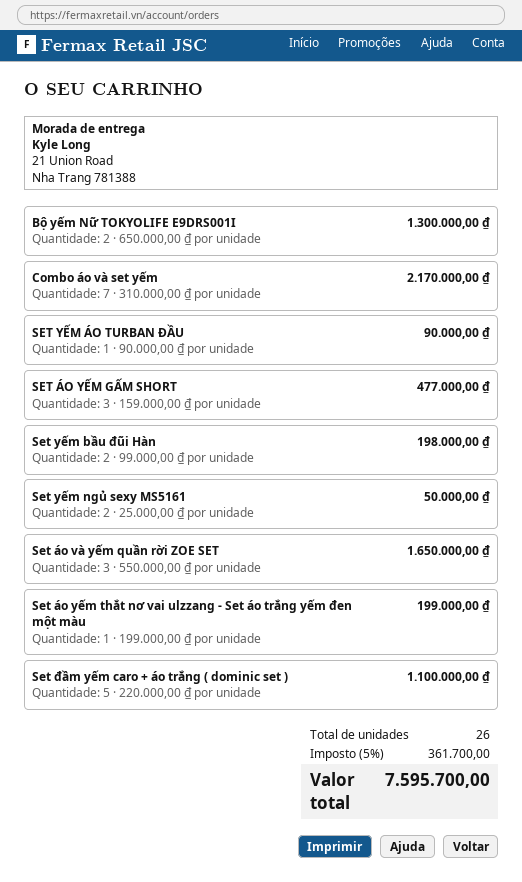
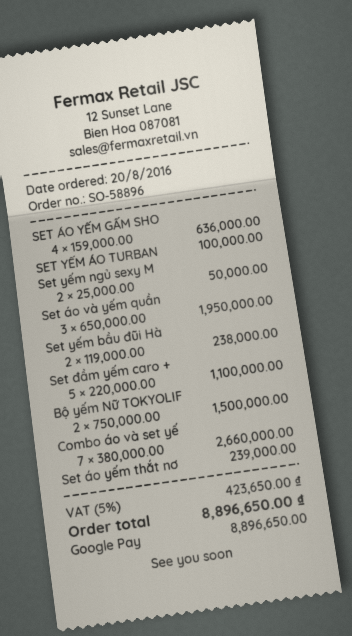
Bộ yếm Nữ TOKYOLIFE E9DRS001I: 2 x 650000.00 = 1300000.00 -> 2 x 750000.00 = 1500000.00
Combo áo và set yếm: 7 x 310000.00 = 2170000.00 -> 7 x 380000.00 = 2660000.00
SET YẾM ÁO TURBAN ĐẦU: 1 x 90000.00 = 90000.00 -> 1 x 100000.00 = 100000.00
SET ÁO YẾM GẤM SHORT: 3 x 159000.00 = 477000.00 -> 4 x 159000.00 = 636000.00
Set yếm bầu đũi Hàn: 2 x 99000.00 = 198000.00 -> 2 x 119000.00 = 238000.00
Set áo và yếm quần rời ZOE SET: 3 x 550000.00 = 1650000.00 -> 3 x 650000.00 = 1950000.00
Set áo yếm thắt nơ vai ulzzang - Set áo trắng yếm đen một màu: 1 x 199000.00 = 199000.00 -> 1 x 239000.00 = 239000.00
tax: 5% = 361700.00 -> 5% = 423650.00
total: 7595700.00 -> 8896650.00

